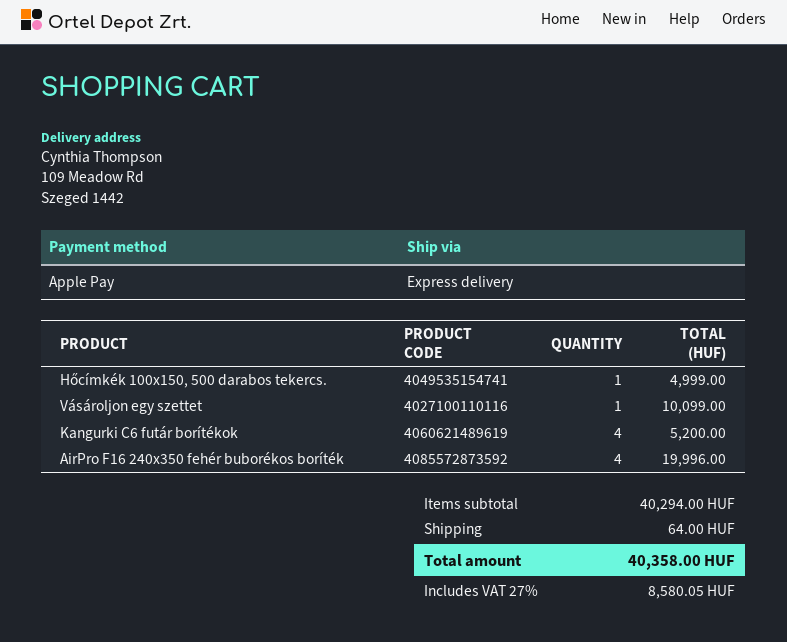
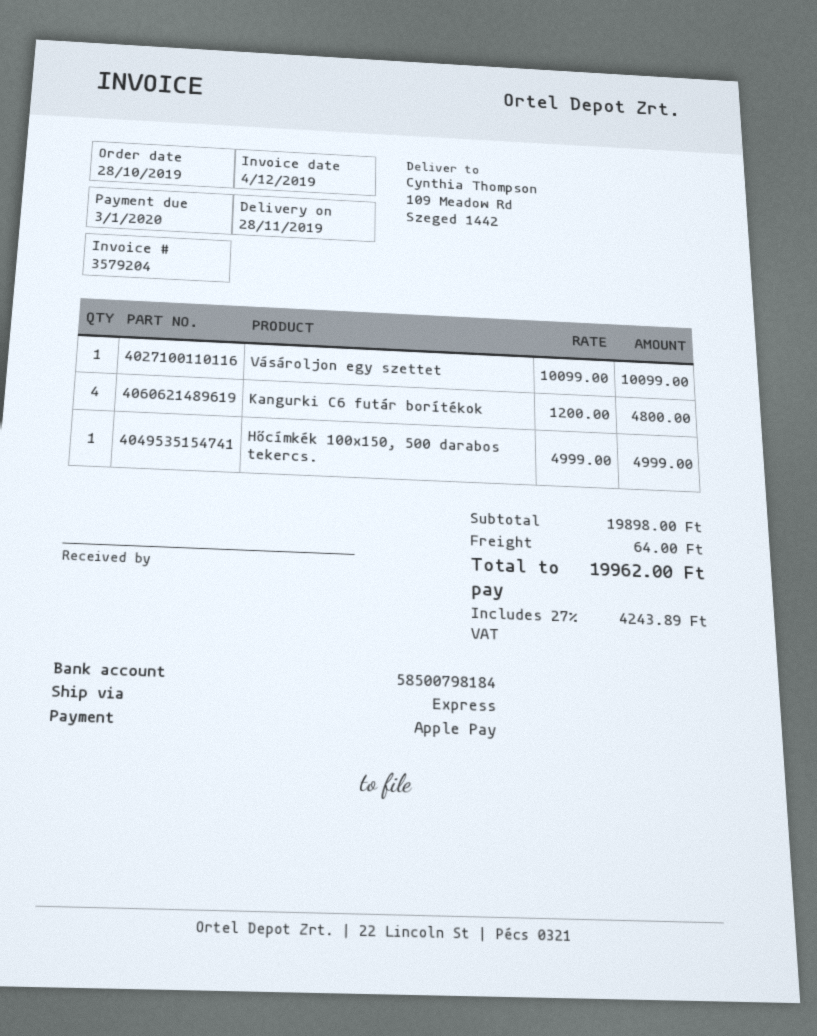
Kangurki C6 futár borítékok: 4 for 5200.00 -> 4 for 4800.00
AirPro F16 240x350 fehér buborékos boríték: 4 for 19996.00 -> none
subtotal: 40294.00 -> 19898.00
tax: 27% = 8580.05 -> 27% = 4243.89
total: 40358.00 -> 19962.00

